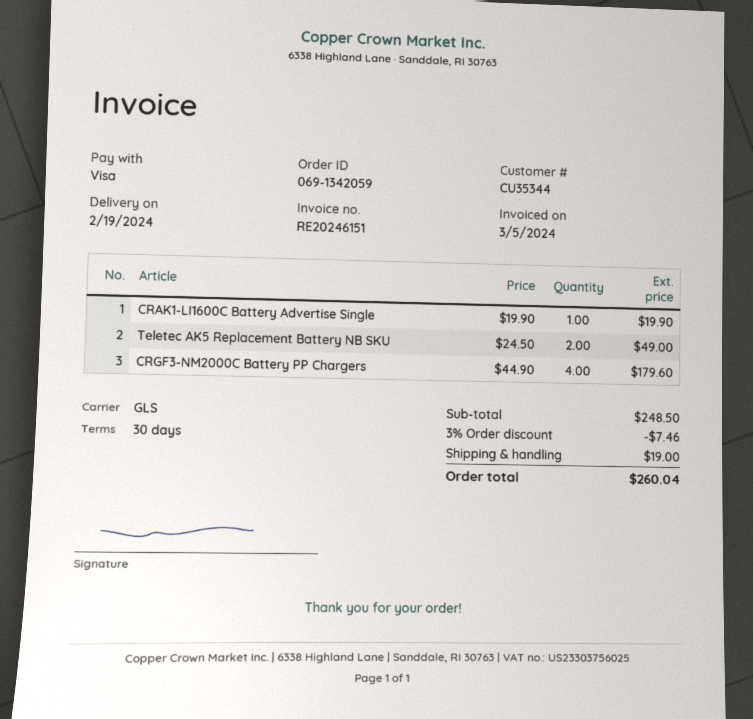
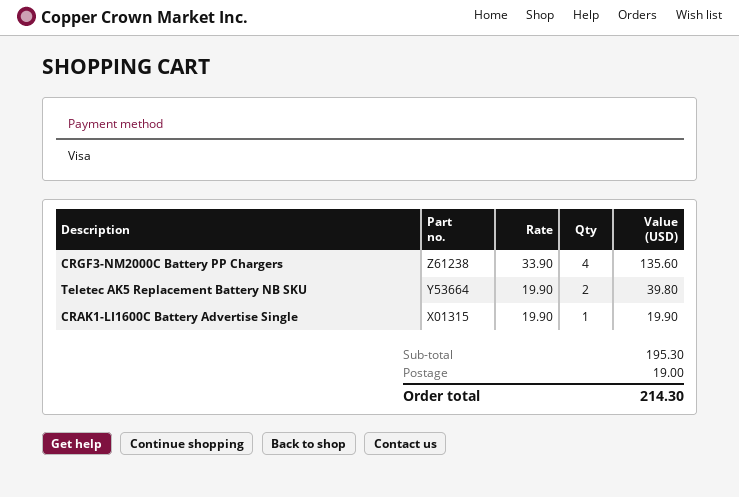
Teletec AK5 Replacement Battery NB SKU: 2 x 24.50 = 49.00 -> 2 x 19.90 = 39.80
CRGF3-NM2000C Battery PP Chargers: 4 x 44.90 = 179.60 -> 4 x 33.90 = 135.60
subtotal: 248.50 -> 195.30
discount: 3% = 7.46 -> none
total: 260.04 -> 214.30

